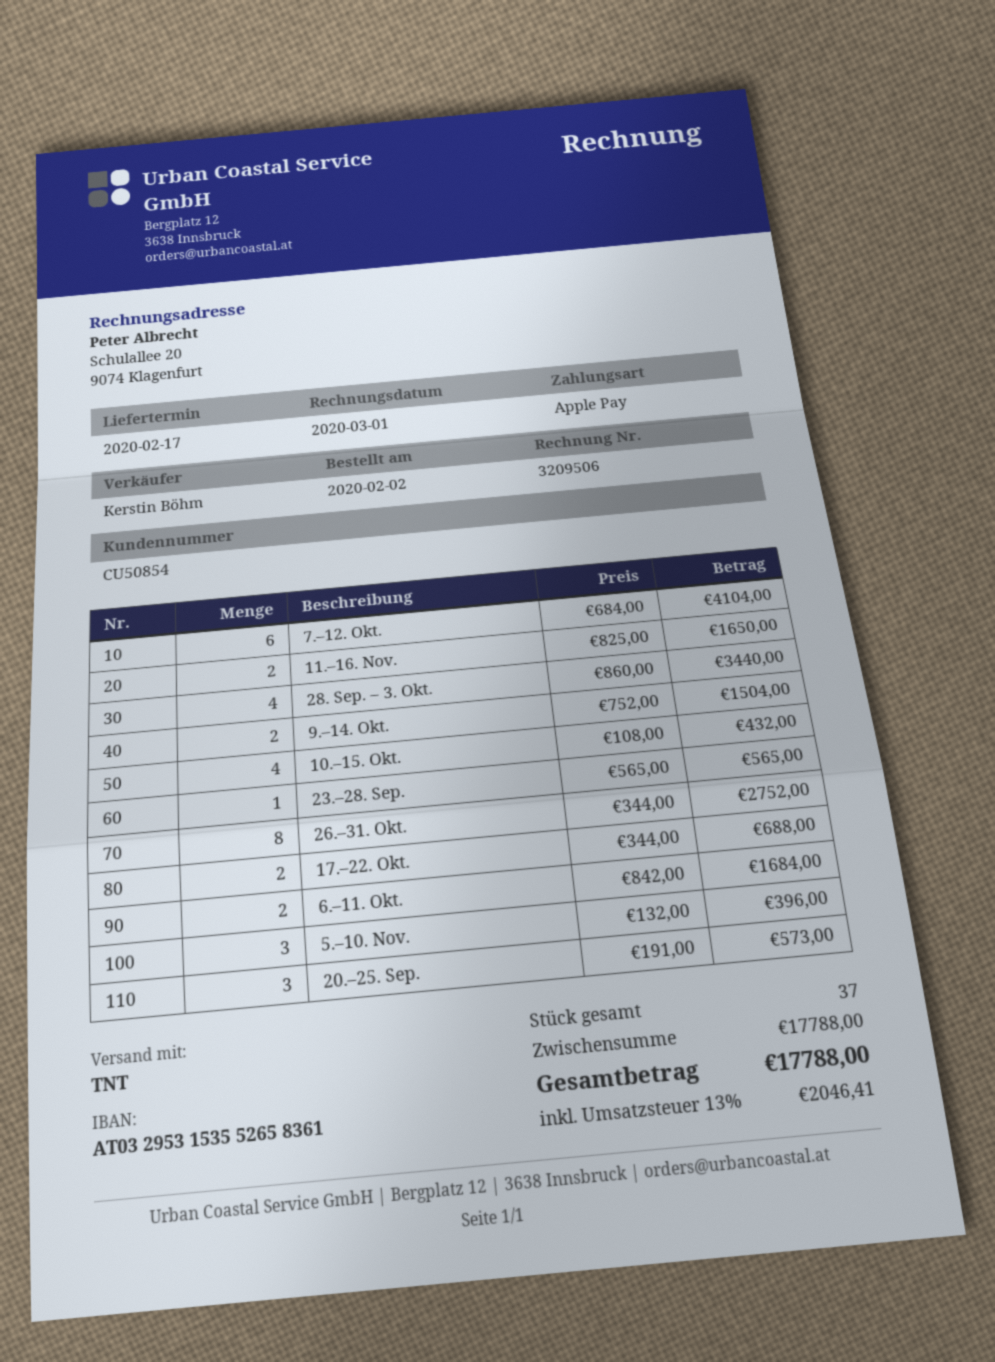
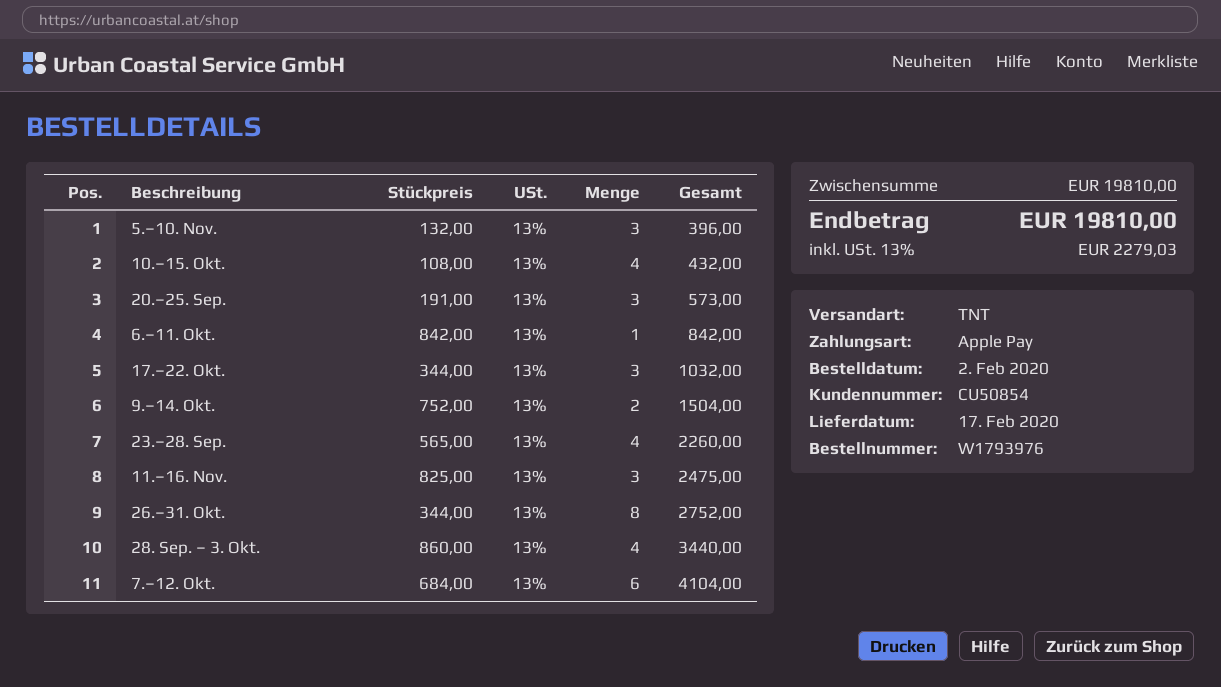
11.–16. Nov.: 2 x 825.00 = 1650.00 -> 3 x 825.00 = 2475.00
23.–28. Sep.: 1 x 565.00 = 565.00 -> 4 x 565.00 = 2260.00
17.–22. Okt.: 2 x 344.00 = 688.00 -> 3 x 344.00 = 1032.00
6.–11. Okt.: 2 x 842.00 = 1684.00 -> 1 x 842.00 = 842.00
subtotal: 17788.00 -> 19810.00
tax: 13% = 2046.41 -> 13% = 2279.03
total: 17788.00 -> 19810.00

